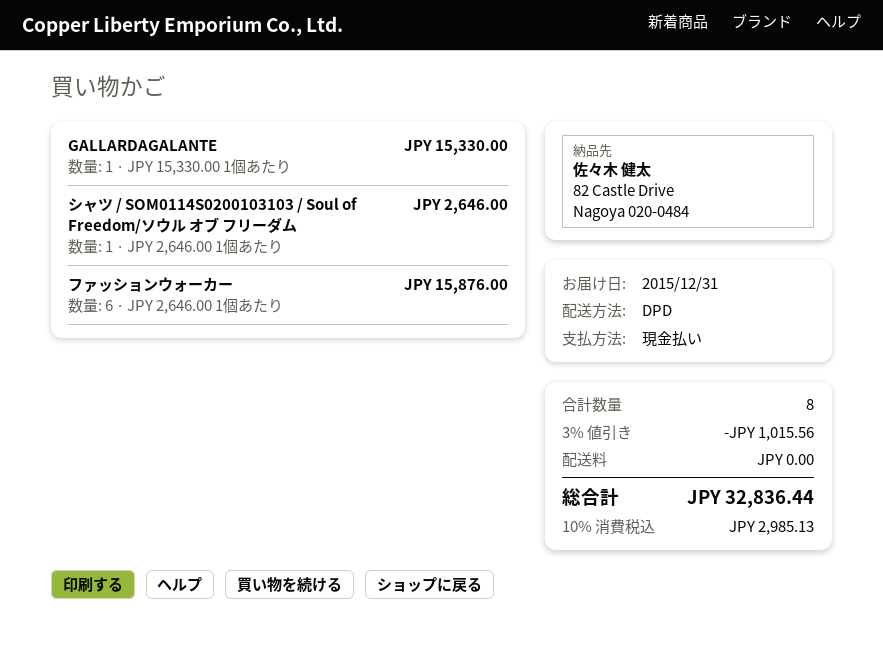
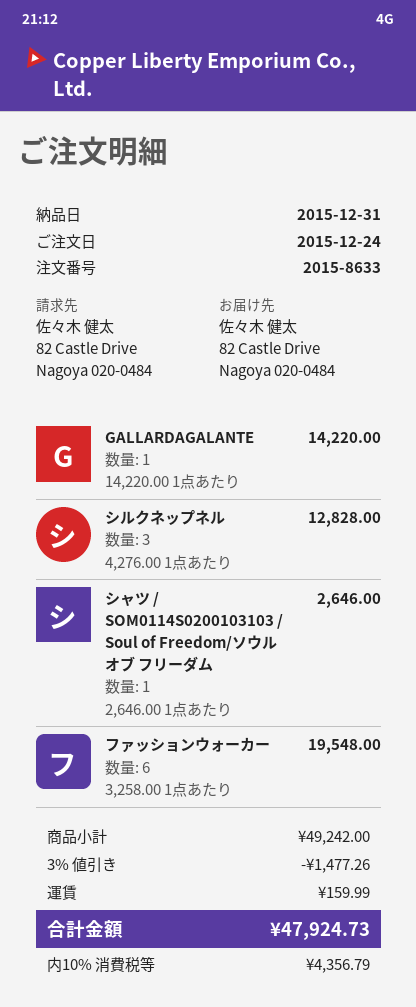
GALLARDAGALANTE: 1 x 15330.00 = 15330.00 -> 1 x 14220.00 = 14220.00
ファッションウォーカー: 6 x 2646.00 = 15876.00 -> 6 x 3258.00 = 19548.00
シルクネップネル: none -> 3 x 4276.00 = 12828.00
discount: 3% = 1015.56 -> 3% = 1477.26
shipping: 0.00 -> 159.99
tax: 10% = 2985.13 -> 10% = 4356.79
total: 32836.44 -> 47924.73

